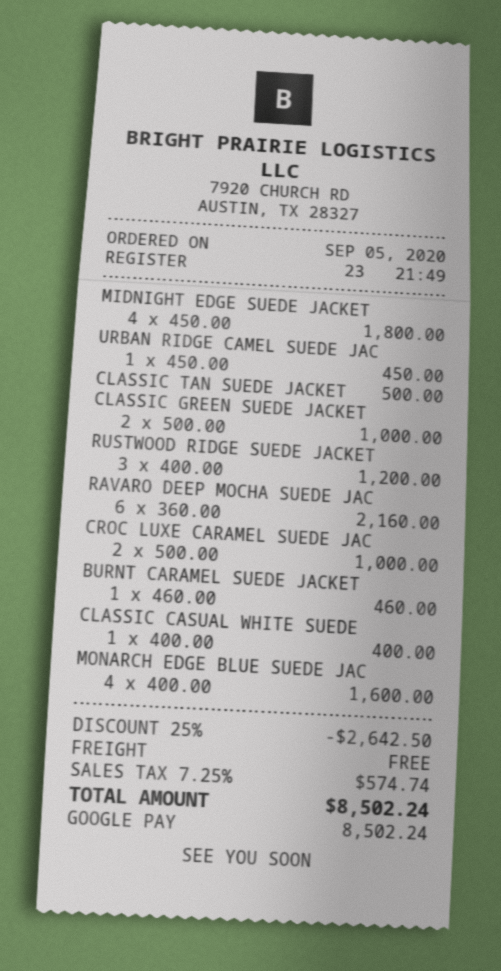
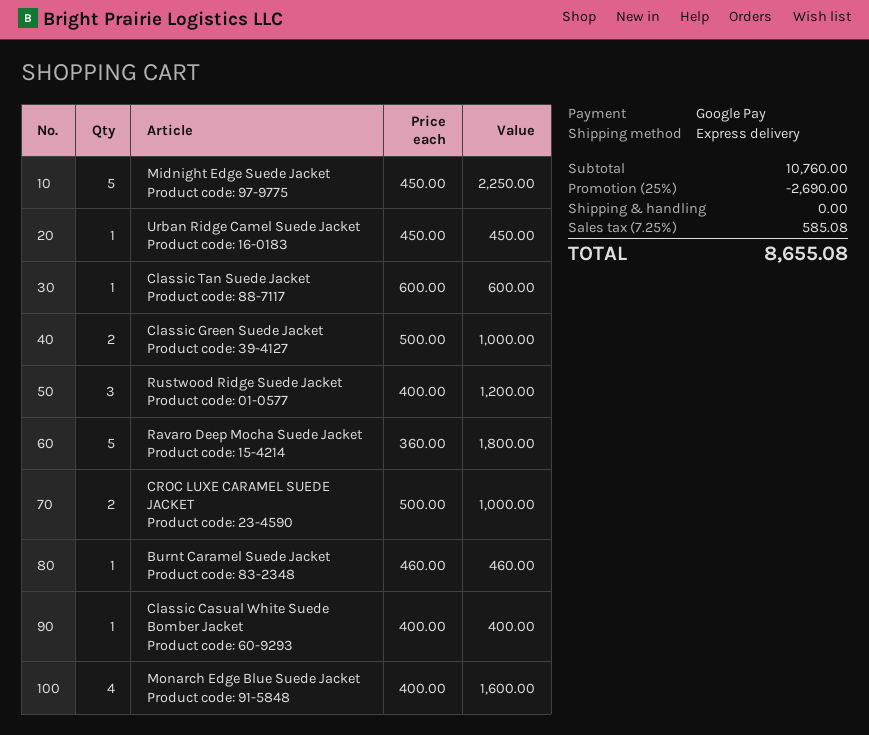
MIDNIGHT EDGE SUEDE JACKET: 4 x 450.00 = 1800.00 -> 5 x 450.00 = 2250.00
CLASSIC TAN SUEDE JACKET: 1 x 500.00 = 500.00 -> 1 x 600.00 = 600.00
RAVARO DEEP MOCHA SUEDE JAC: 6 x 360.00 = 2160.00 -> 5 x 360.00 = 1800.00
discount: 25% = 2642.50 -> 25% = 2690.00
tax: 7.25% = 574.74 -> 7.25% = 585.08
total: 8502.24 -> 8655.08

